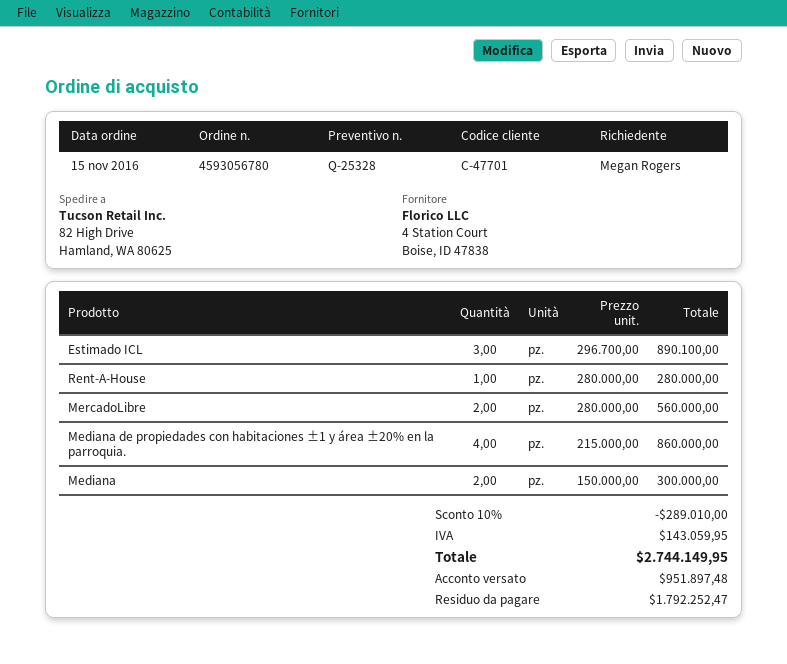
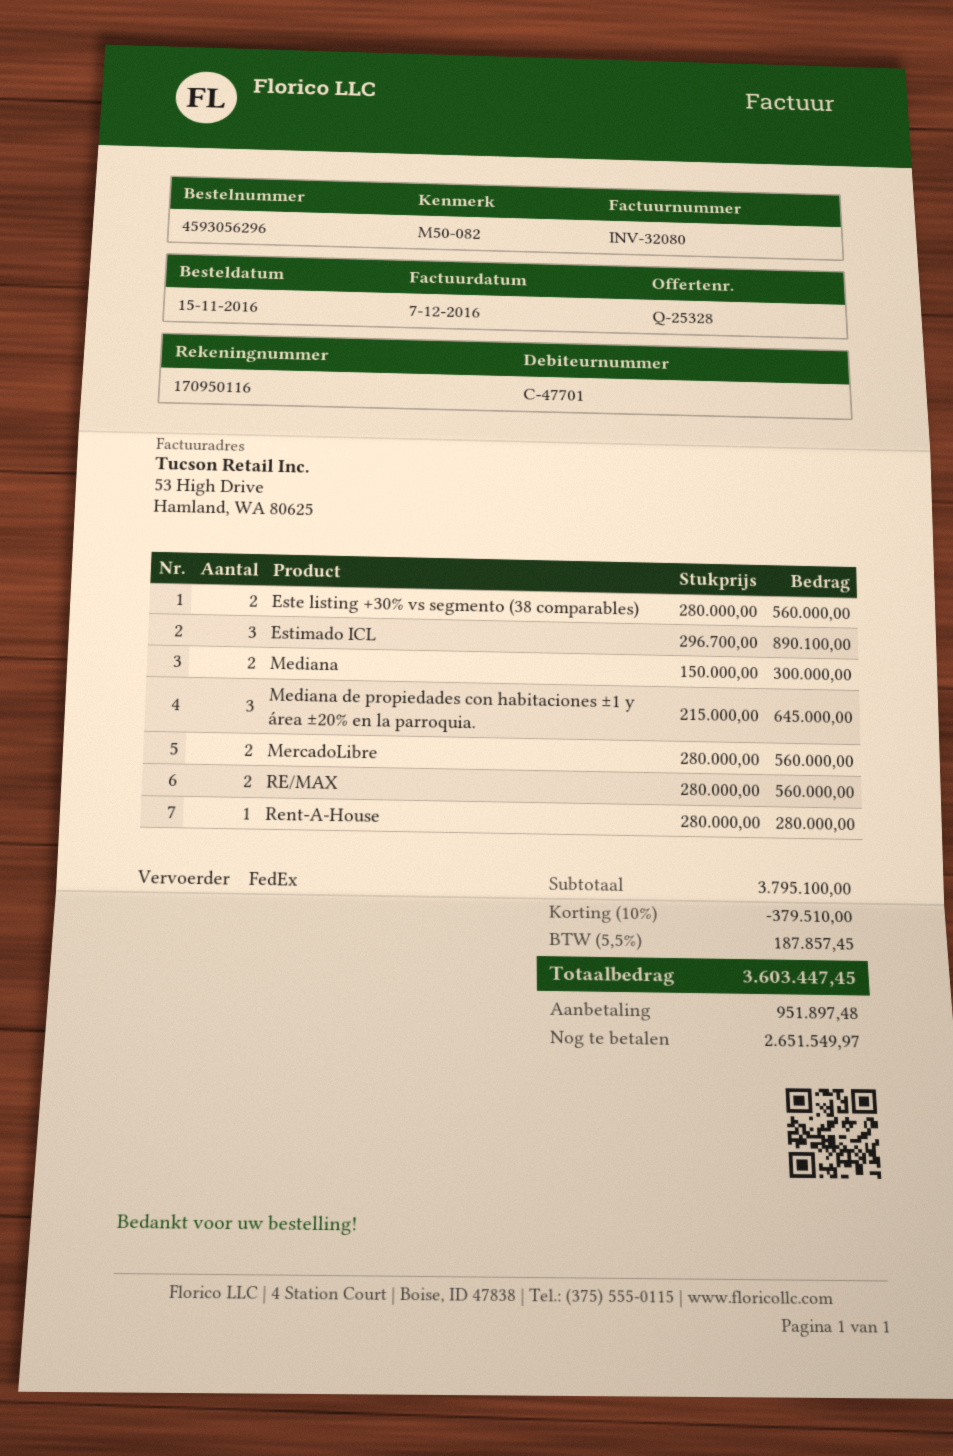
order number: 4593056780 -> 4593056296
Mediana de propiedades con habitaciones ±1 y área ±20% en la parroquia.: 4 x 215000.00 = 860000.00 -> 3 x 215000.00 = 645000.00
Este listing +30% vs segmento (38 comparables): none -> 2 x 280000.00 = 560000.00
RE/MAX: none -> 2 x 280000.00 = 560000.00
discount: 10% = 289010.00 -> 10% = 379510.00
tax: 143059.95 -> 187857.45
total: 2744149.95 -> 3603447.45
balance: 1792252.47 -> 2651549.97

